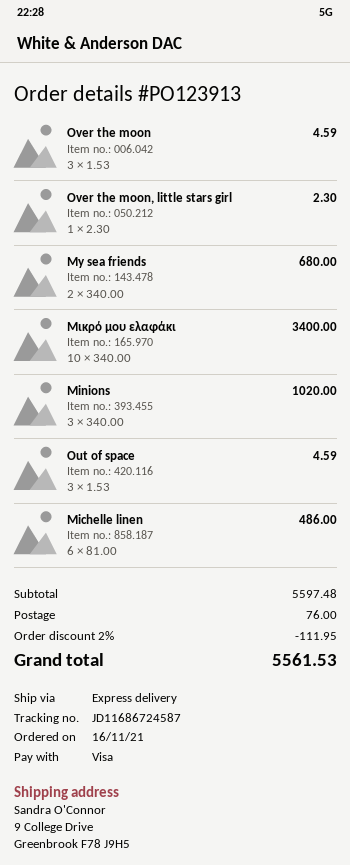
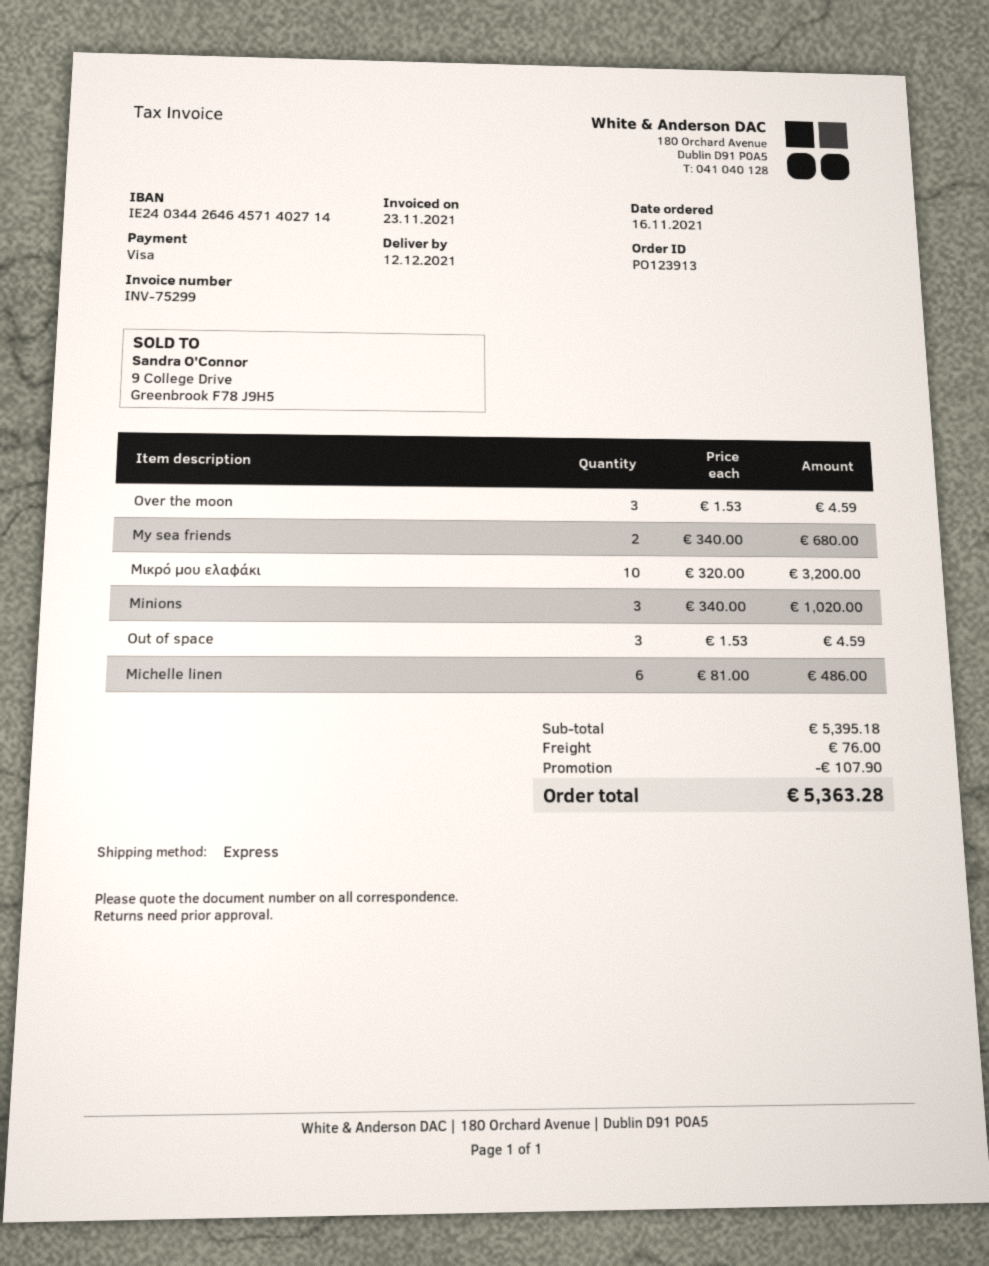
Over the moon, little stars girl: 1 x 2.30 = 2.30 -> none
Mικρό μου ελαφάκι: 10 x 340.00 = 3400.00 -> 10 x 320.00 = 3200.00
subtotal: 5597.48 -> 5395.18
discount: 111.95 -> 107.90
total: 5561.53 -> 5363.28

